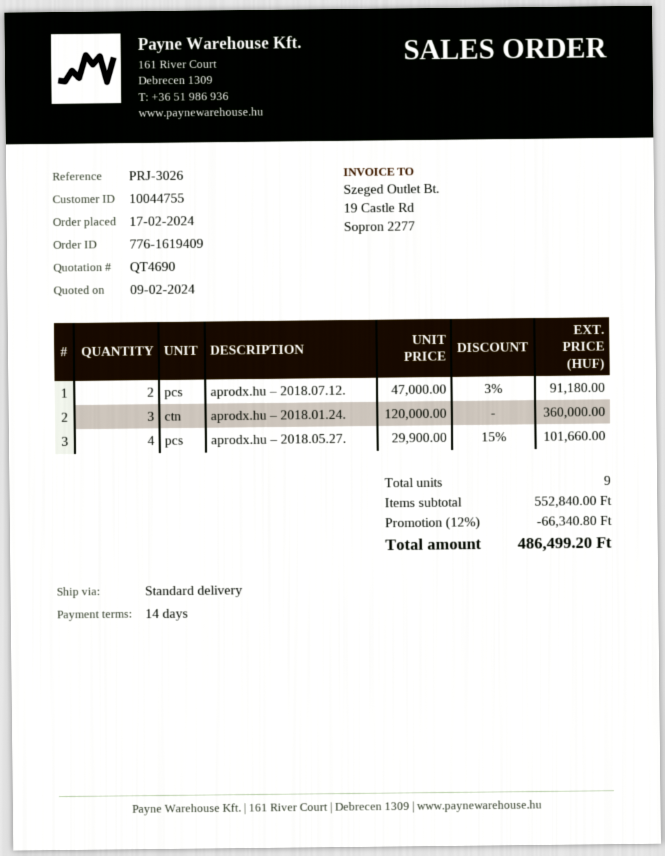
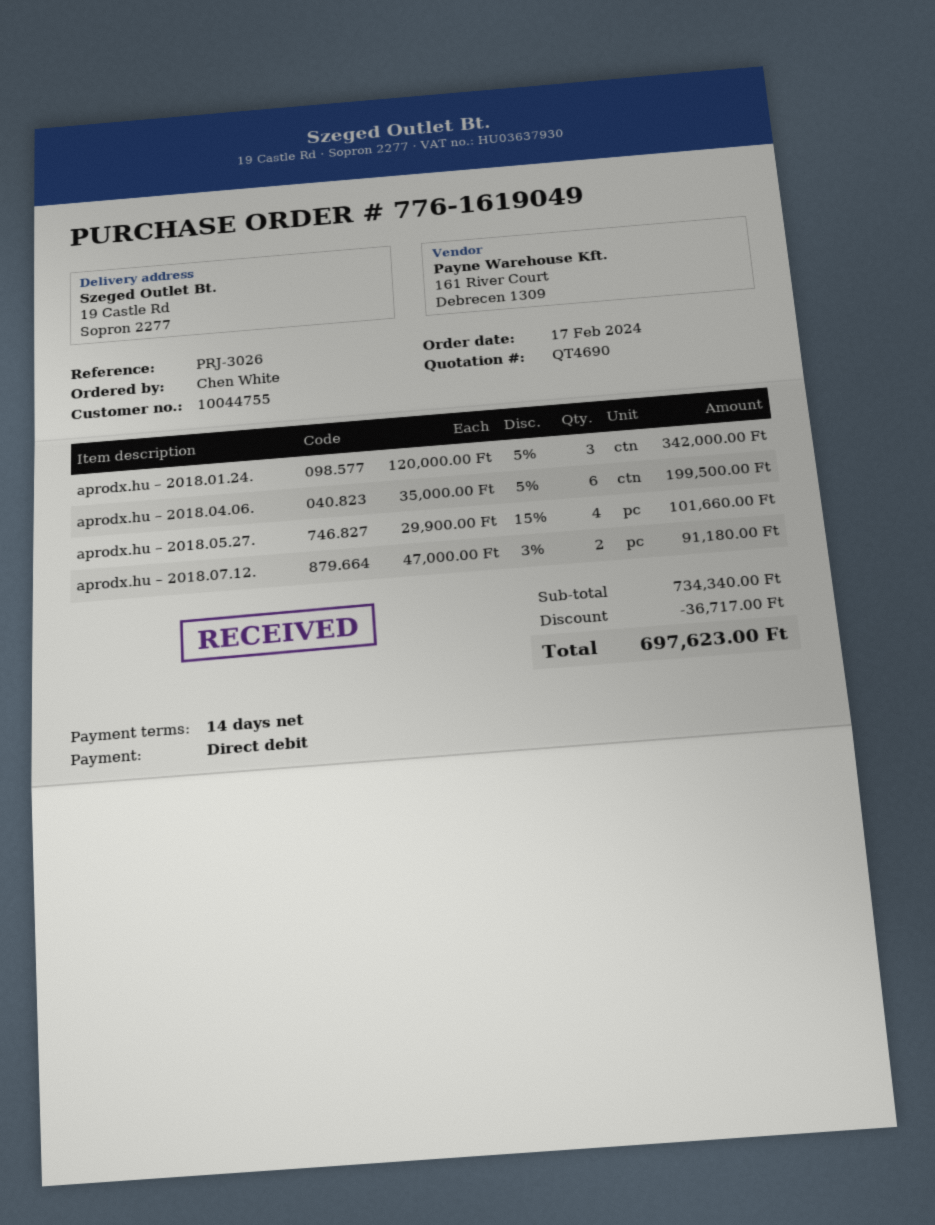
order number: 776-1619409 -> 776-1619049
aprodx.hu – 2018.01.24.: 3 x 120000.00 = 360000.00 -> 3 x 120000.00 - 5% = 342000.00
aprodx.hu – 2018.04.06.: none -> 6 x 35000.00 - 5% = 199500.00
subtotal: 552840.00 -> 734340.00
discount: 66340.80 -> 36717.00
total: 486499.20 -> 697623.00

